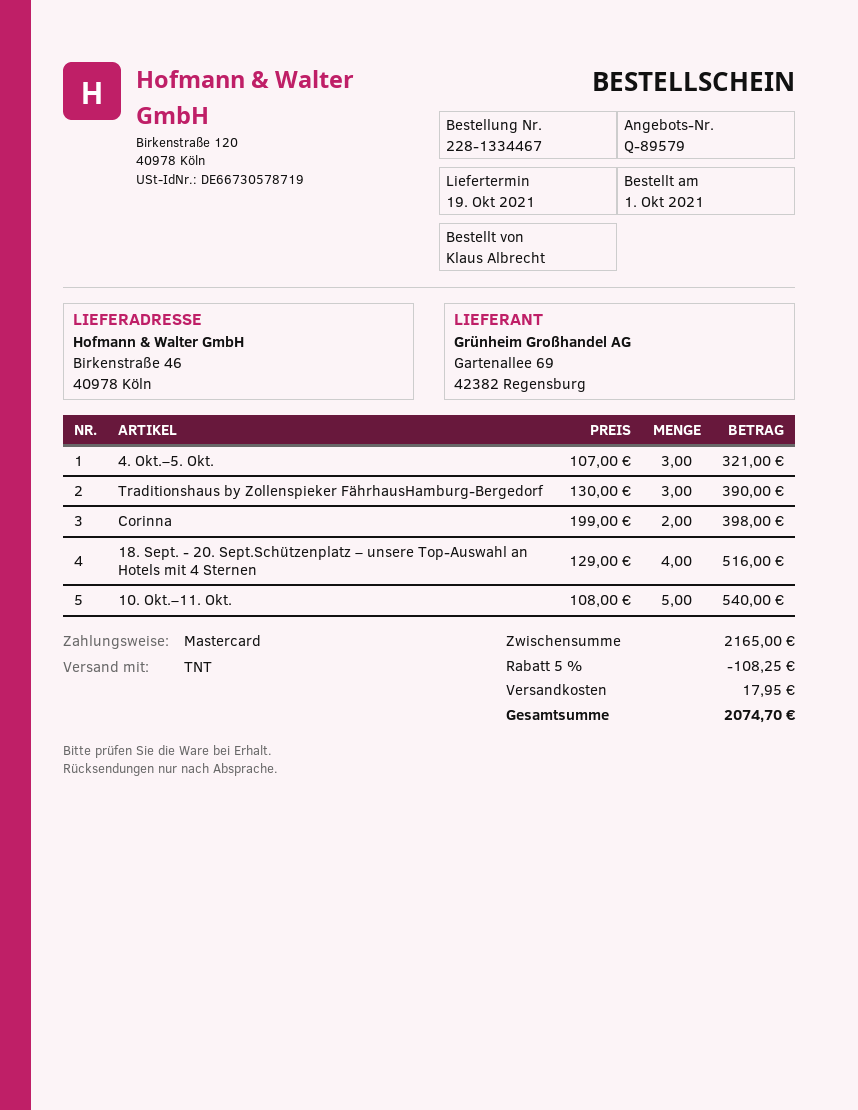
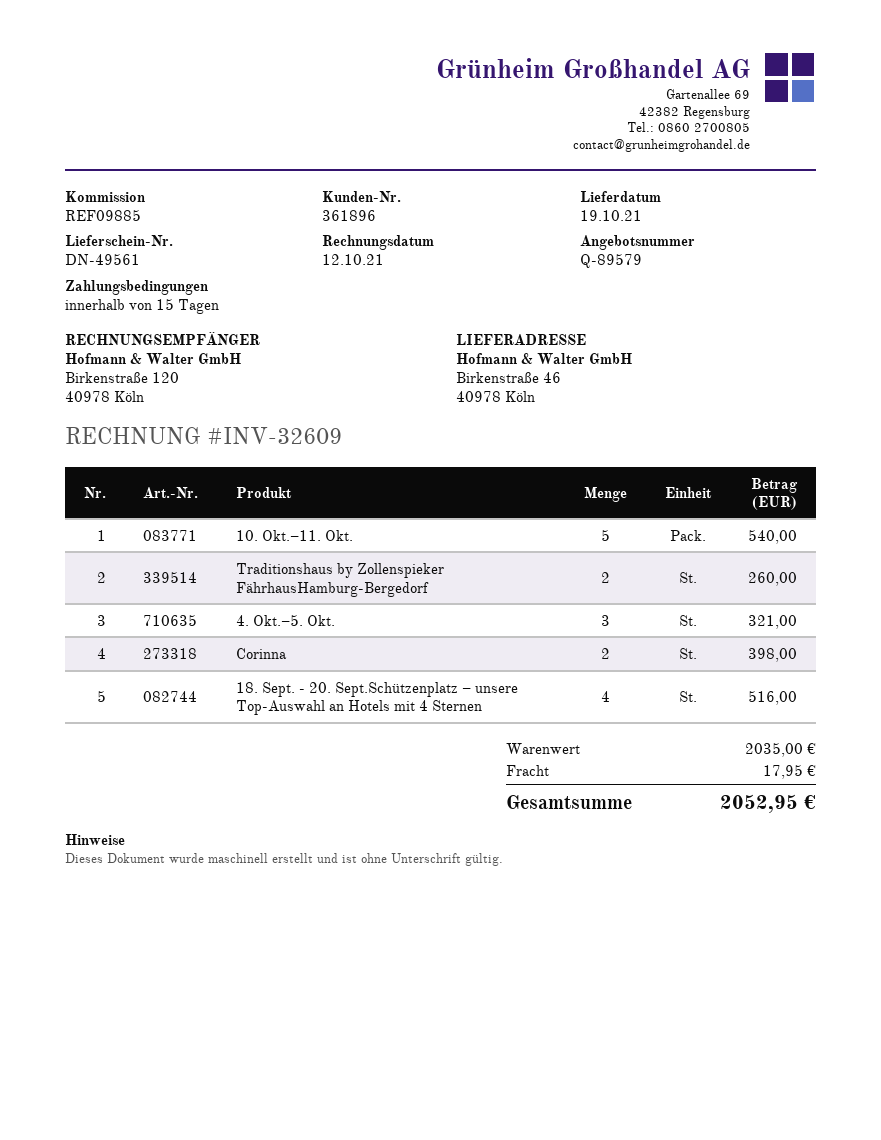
Traditionshaus by Zollenspieker FährhausHamburg-Bergedorf: 3 for 390.00 -> 2 for 260.00
subtotal: 2165.00 -> 2035.00
discount: 5% = 108.25 -> none
total: 2074.70 -> 2052.95

